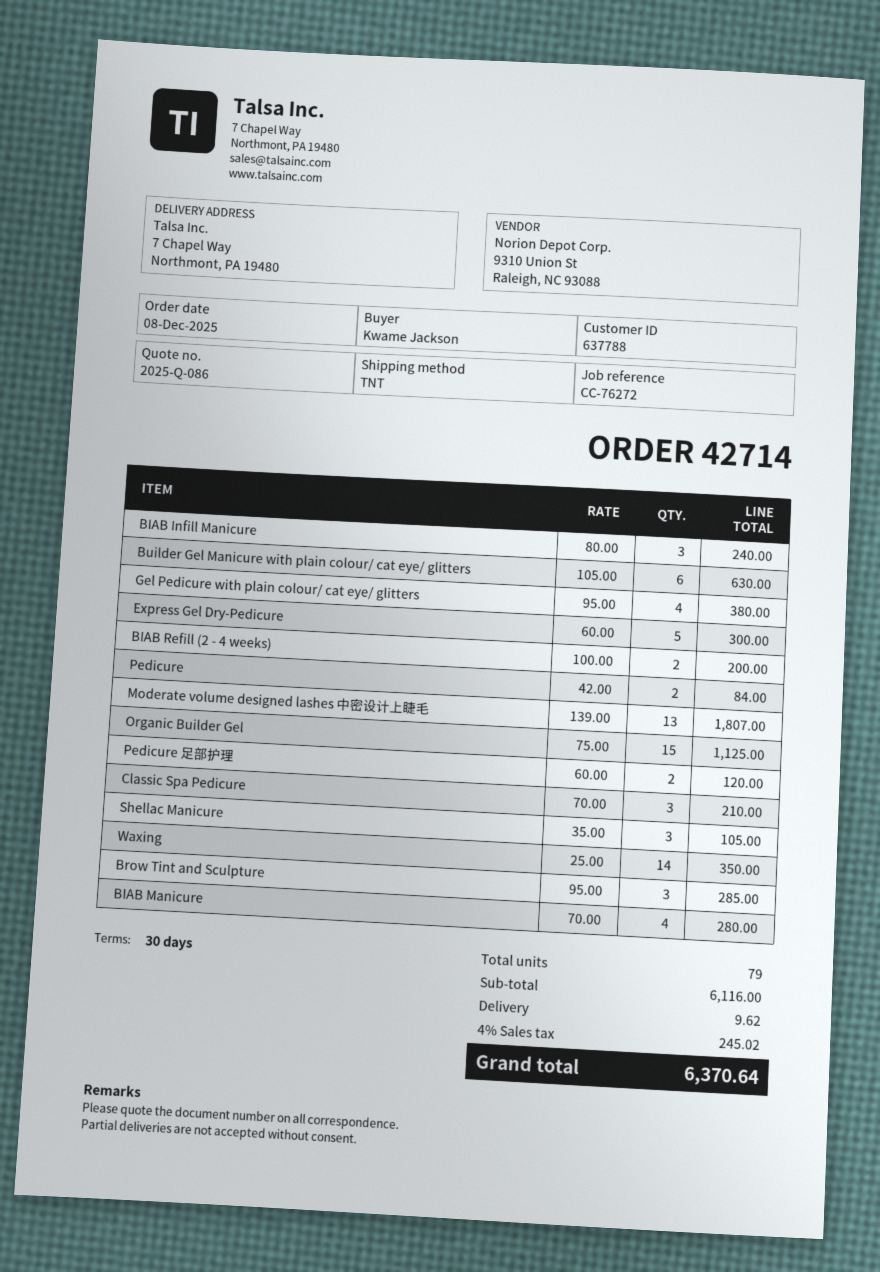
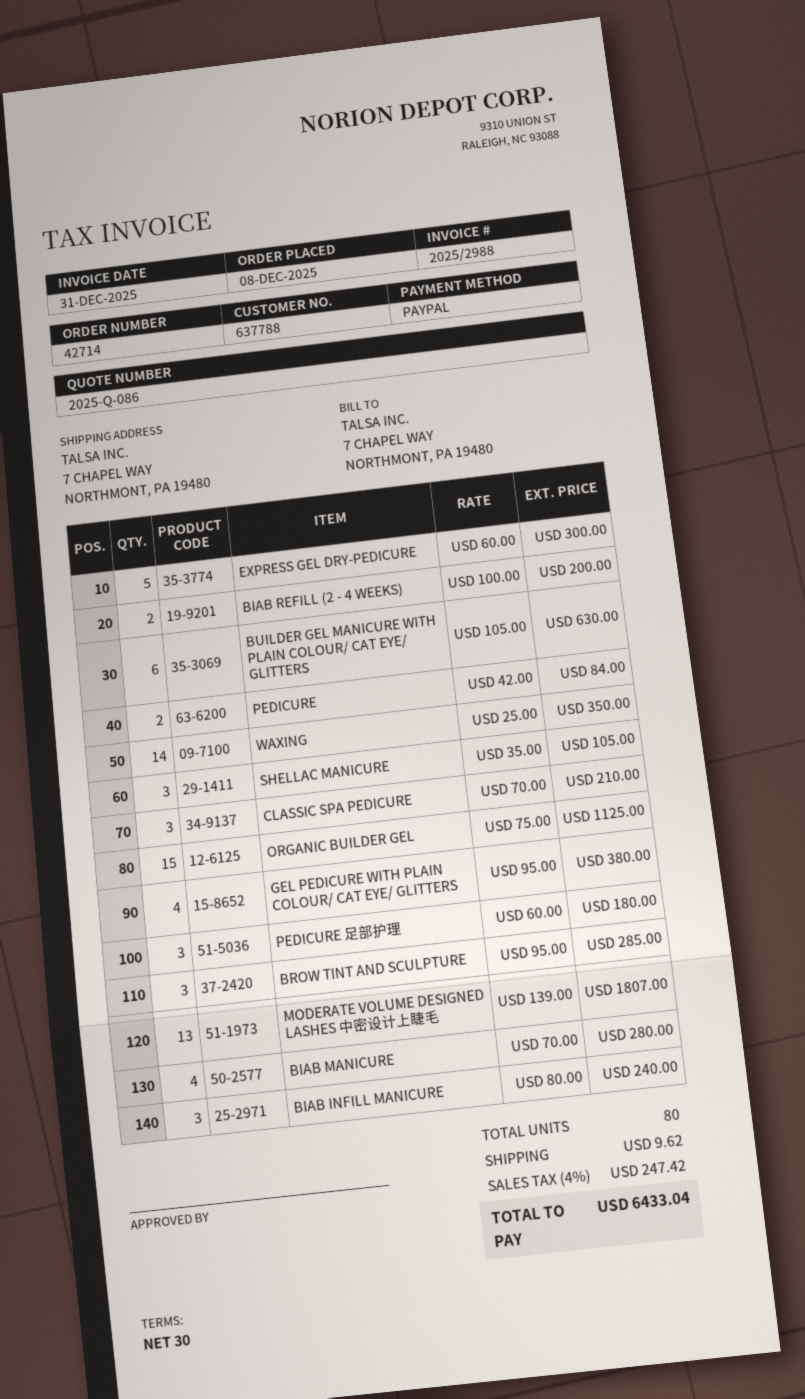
Pedicure 足部护理: 2 x 60.00 = 120.00 -> 3 x 60.00 = 180.00
total quantity: 79 -> 80
tax: 4% = 245.02 -> 4% = 247.42
total: 6370.64 -> 6433.04

